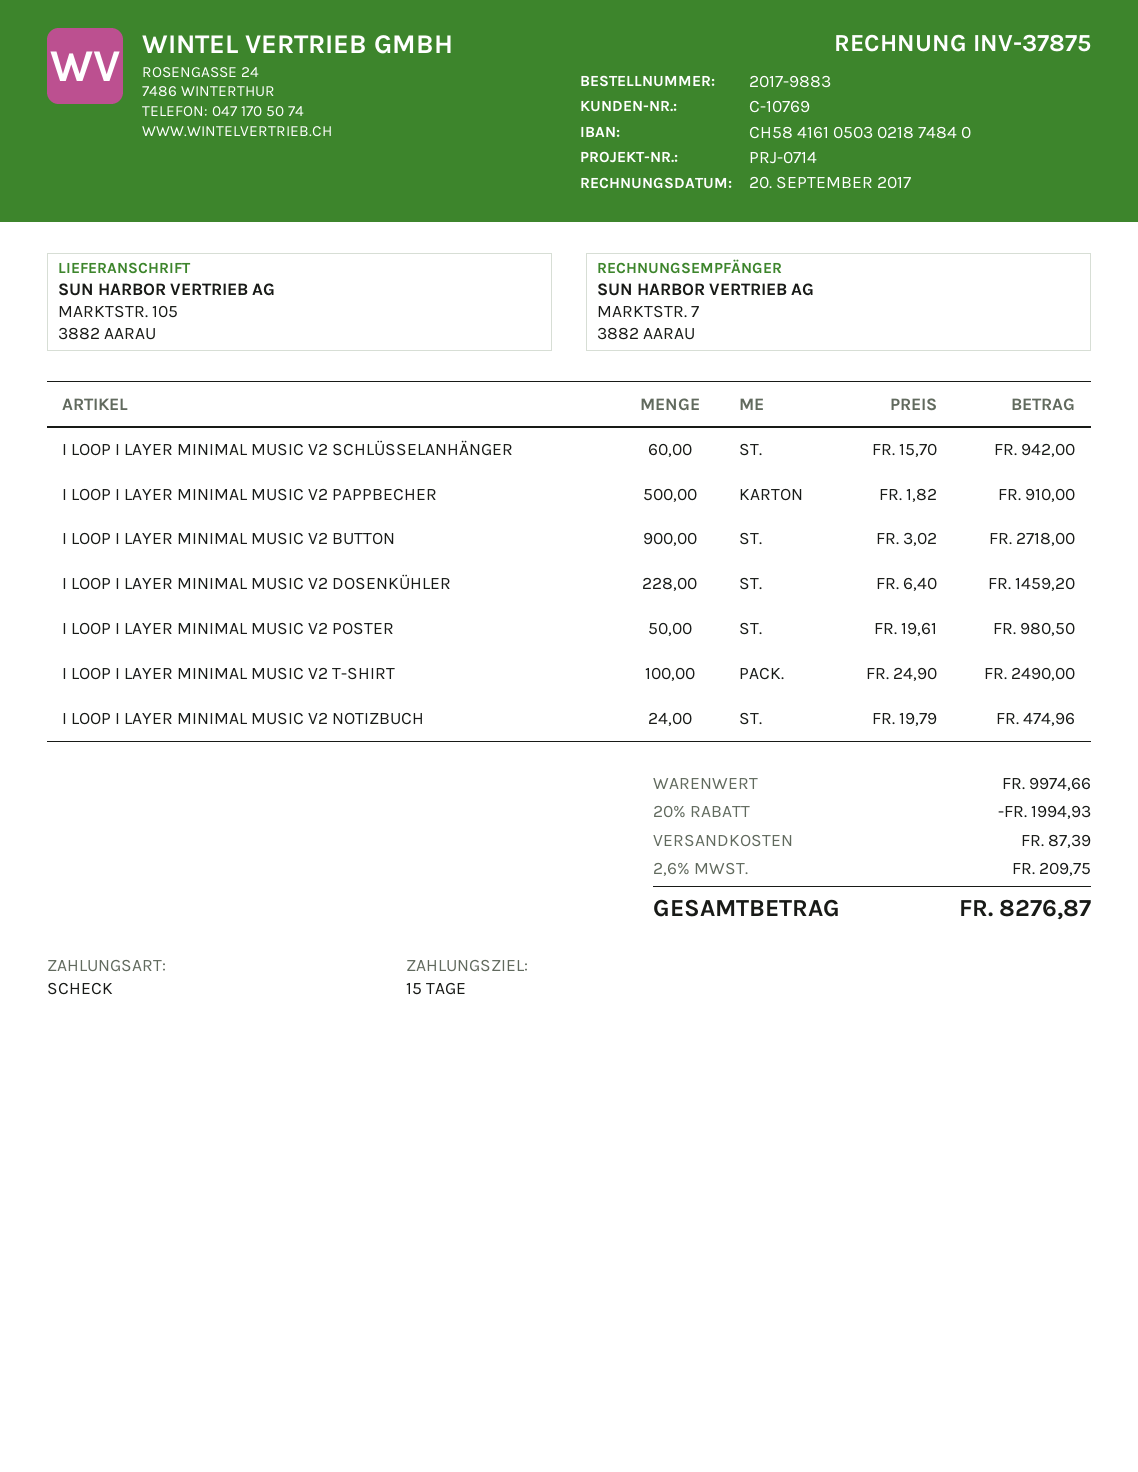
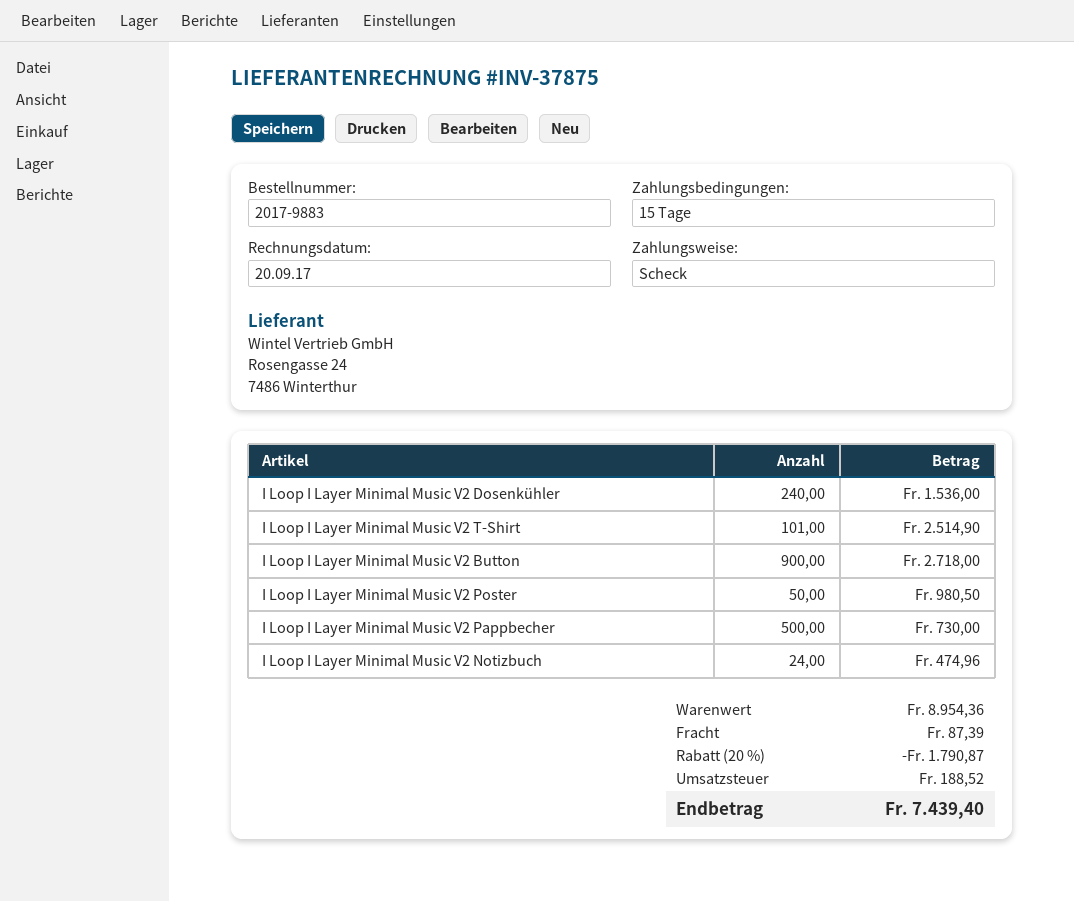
I LOOP I LAYER MINIMAL MUSIC V2 SCHLÜSSELANHÄNGER: 60 for 942.00 -> none
I LOOP I LAYER MINIMAL MUSIC V2 PAPPBECHER: 500 for 910.00 -> 500 for 730.00
I LOOP I LAYER MINIMAL MUSIC V2 DOSENKÜHLER: 228 for 1459.20 -> 240 for 1536.00
I LOOP I LAYER MINIMAL MUSIC V2 T-SHIRT: 100 for 2490.00 -> 101 for 2514.90
subtotal: 9974.66 -> 8954.36
discount: 20% = 1994.93 -> 20% = 1790.87
tax: 209.75 -> 188.52
total: 8276.87 -> 7439.40

